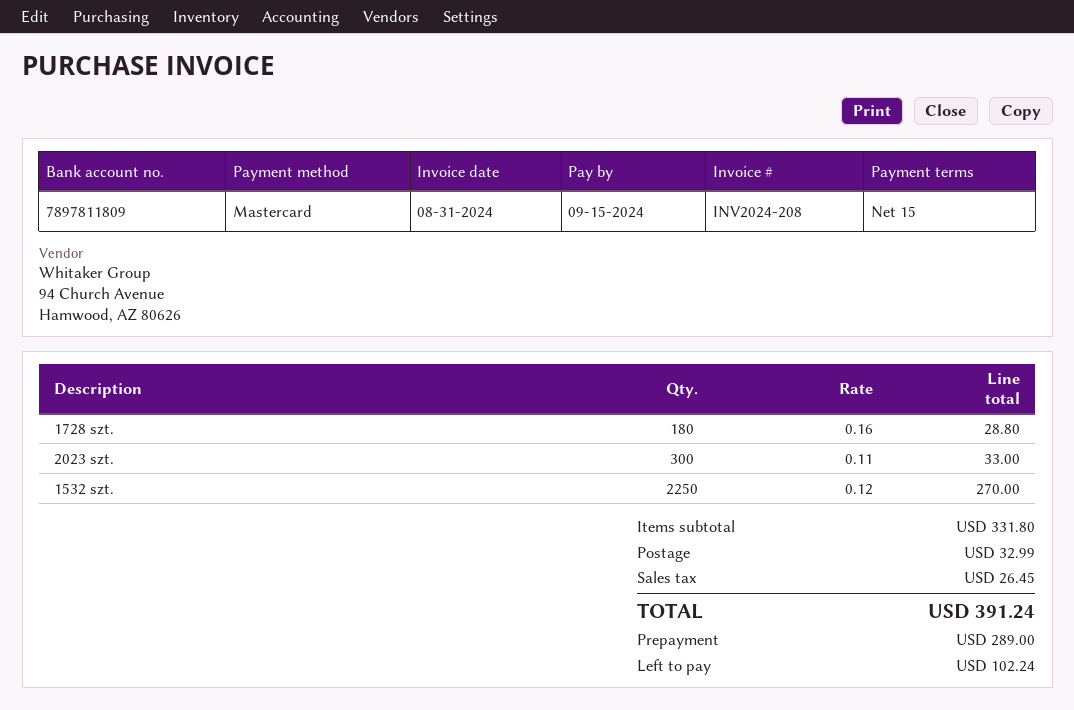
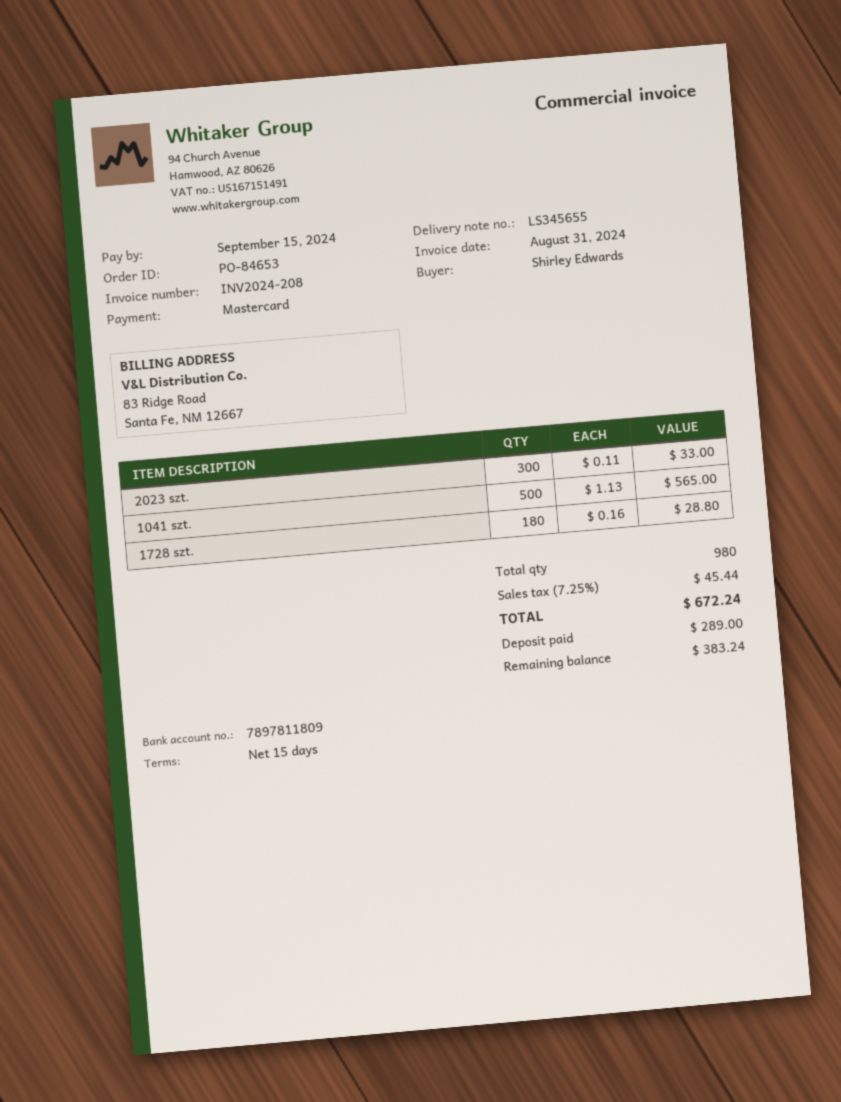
1532 szt.: 2250 x 0.12 = 270.00 -> none
1041 szt.: none -> 500 x 1.13 = 565.00
shipping: 32.99 -> none
tax: 26.45 -> 45.44
total: 391.24 -> 672.24
balance: 102.24 -> 383.24

